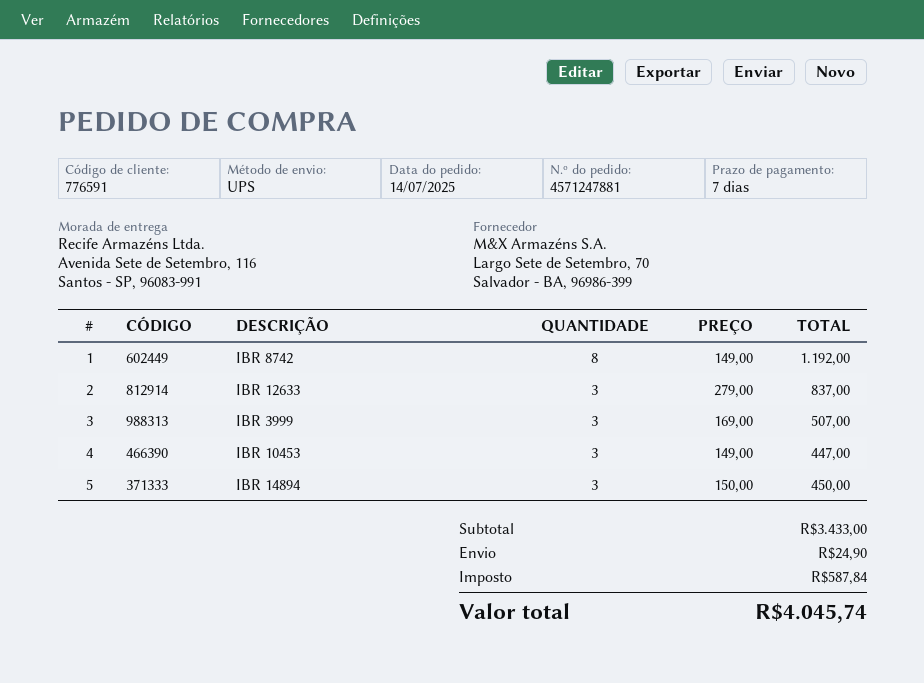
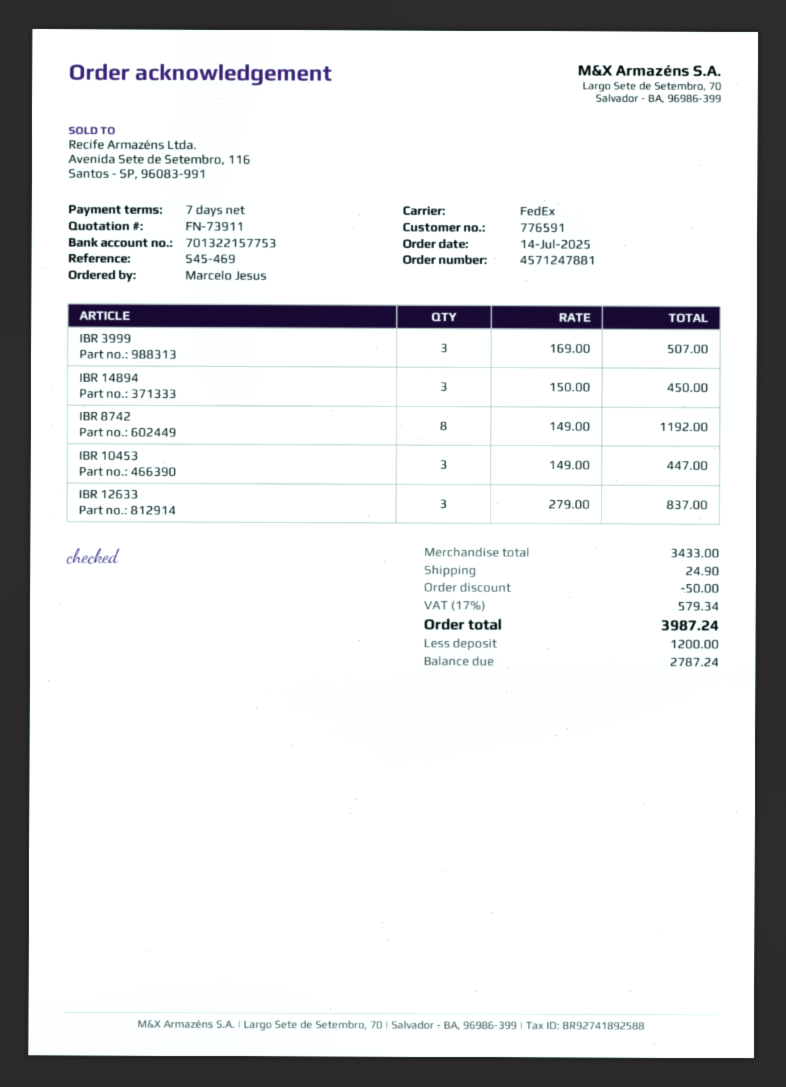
shipping method: UPS -> FedEx
discount: none -> 50.00
tax: 587.84 -> 579.34
total: 4045.74 -> 3987.24

